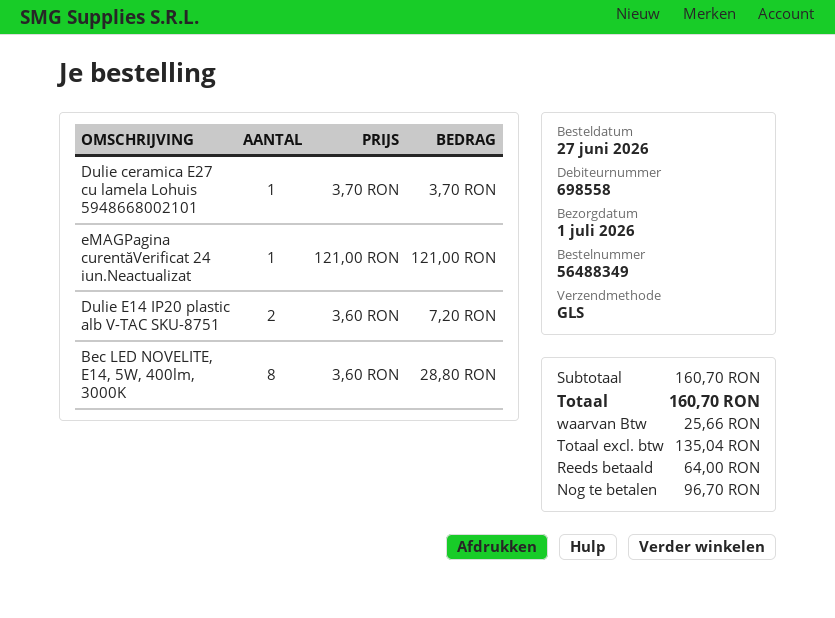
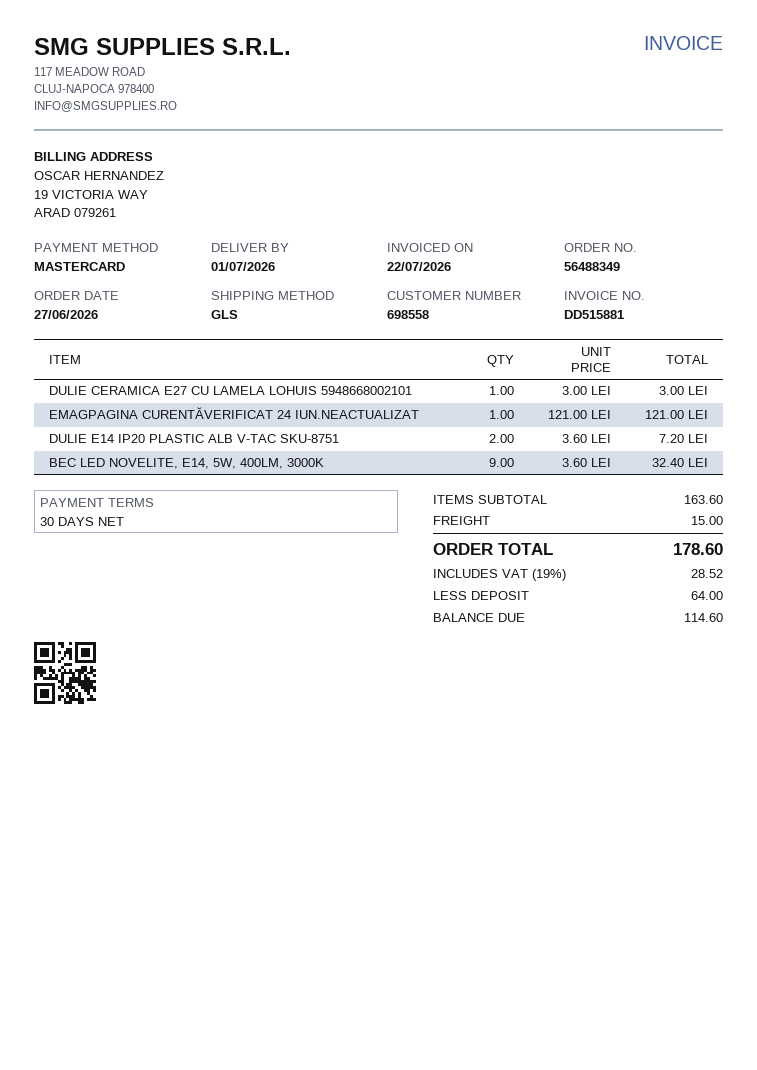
Dulie ceramica E27 cu lamela Lohuis 5948668002101: 1 x 3.70 = 3.70 -> 1 x 3.00 = 3.00
Bec LED NOVELITE, E14, 5W, 400lm, 3000K: 8 x 3.60 = 28.80 -> 9 x 3.60 = 32.40
subtotal: 160.70 -> 163.60
shipping: none -> 15.00
tax: 25.66 -> 28.52
total: 160.70 -> 178.60
balance: 96.70 -> 114.60

